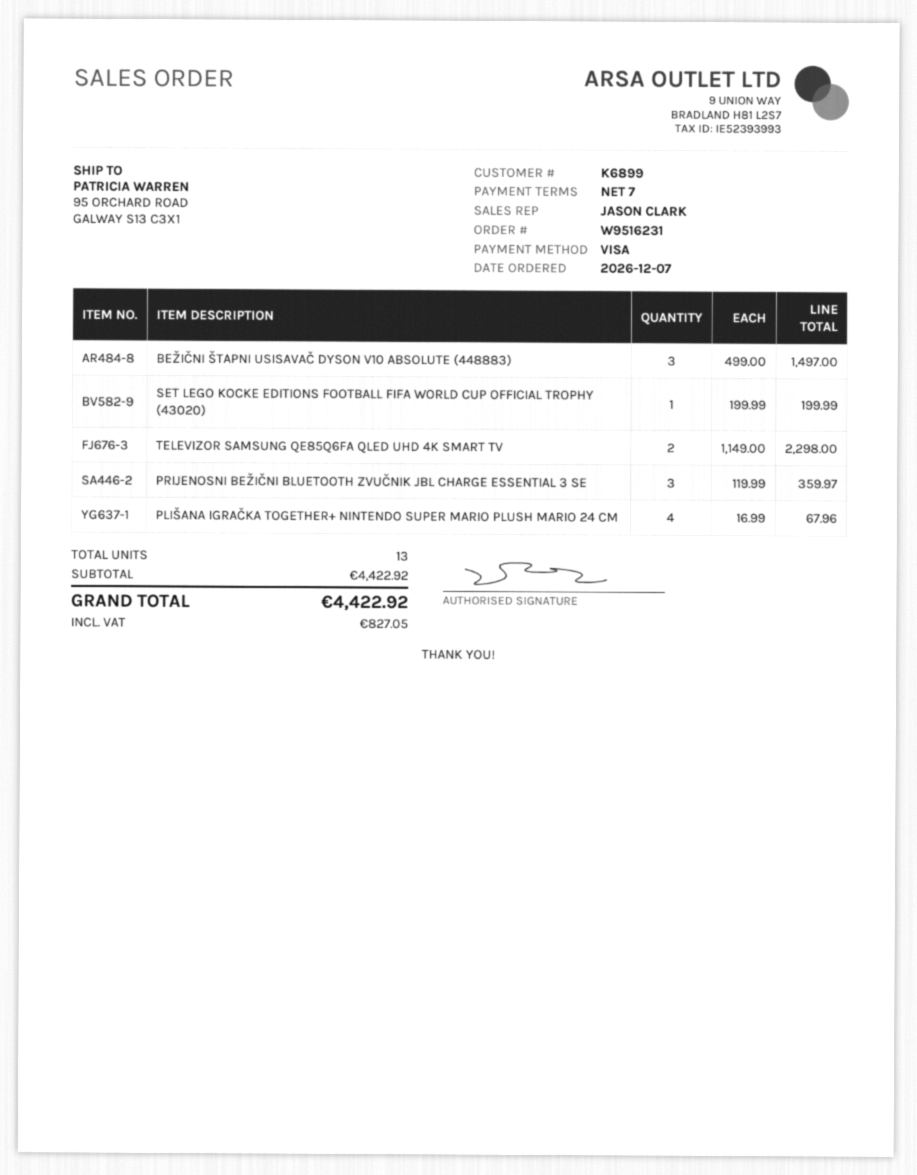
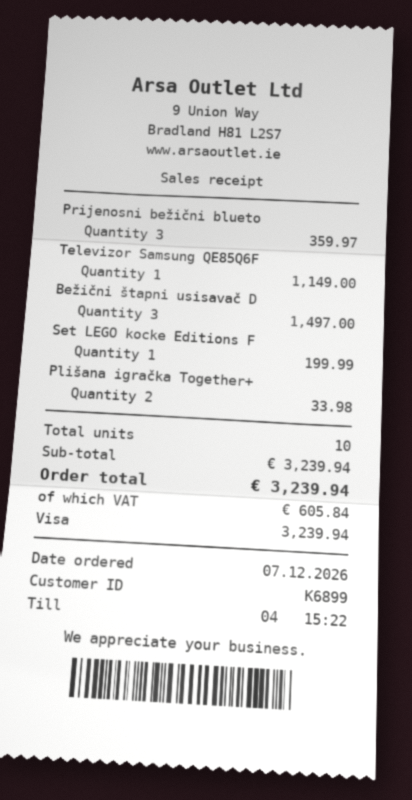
TELEVIZOR SAMSUNG QE85Q6FA QLED UHD 4K SMART TV: 2 for 2298.00 -> 1 for 1149.00
PLIŠANA IGRAČKA TOGETHER+ NINTENDO SUPER MARIO PLUSH MARIO 24 CM: 4 for 67.96 -> 2 for 33.98
total quantity: 13 -> 10
subtotal: 4422.92 -> 3239.94
tax: 827.05 -> 605.84
total: 4422.92 -> 3239.94

